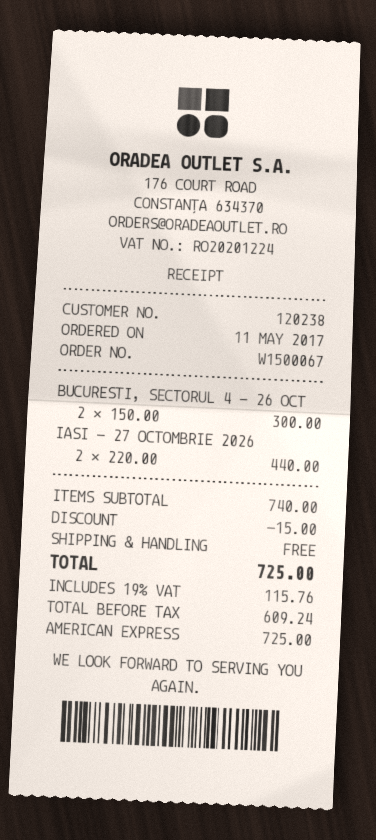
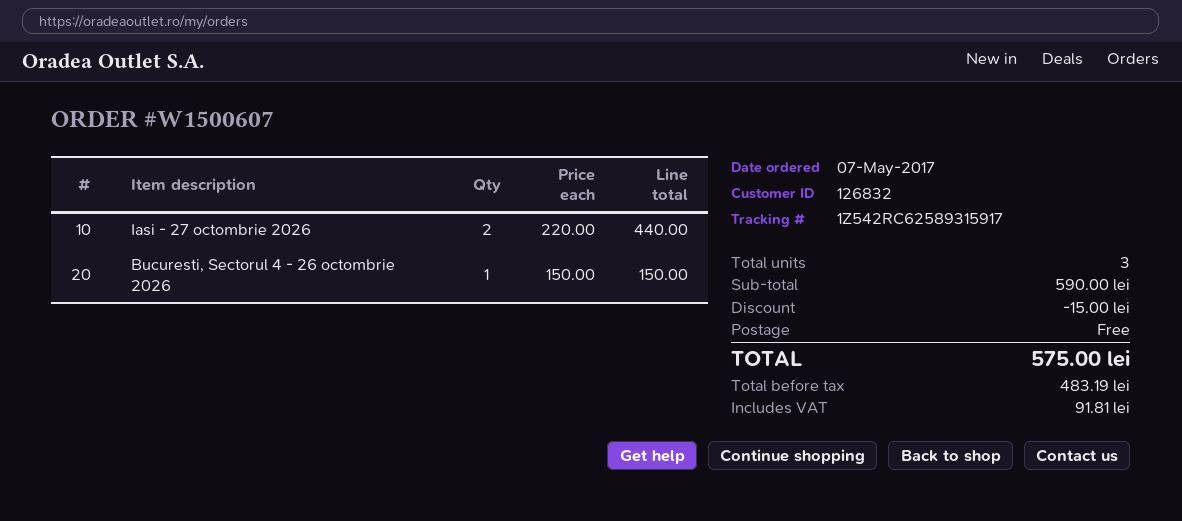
order number: W1500067 -> W1500607
order date: 2017-05-11 -> 2017-05-07
customer number: 120238 -> 126832
BUCURESTI, SECTORUL 4 - 26 OCT: 2 x 150.00 = 300.00 -> 1 x 150.00 = 150.00
subtotal: 740.00 -> 590.00
net: 609.24 -> 483.19
tax: 115.76 -> 91.81
total: 725.00 -> 575.00

